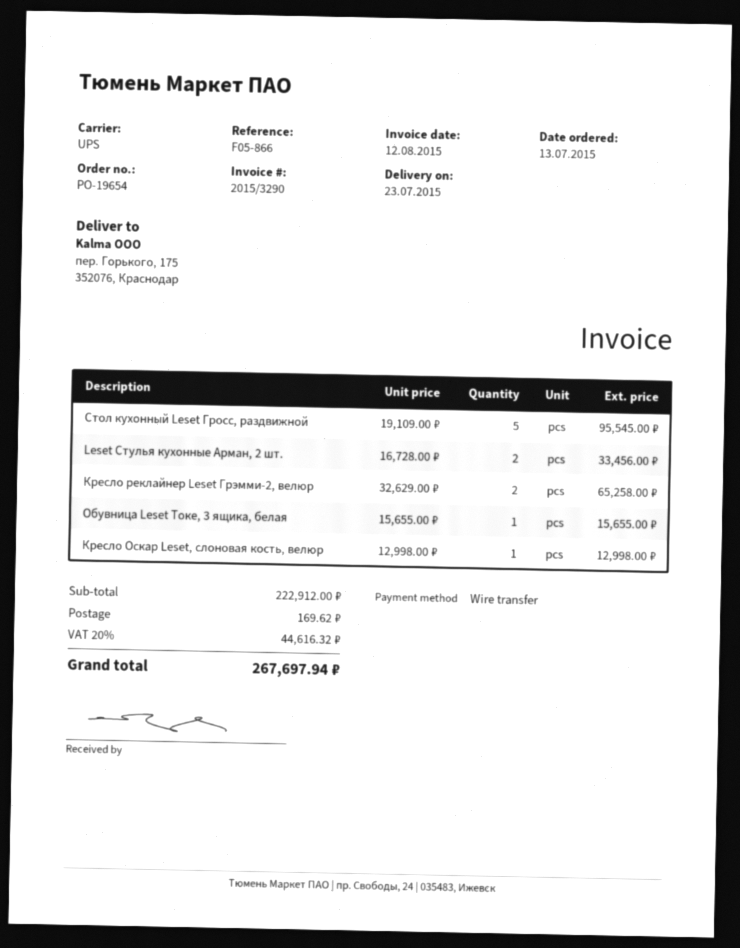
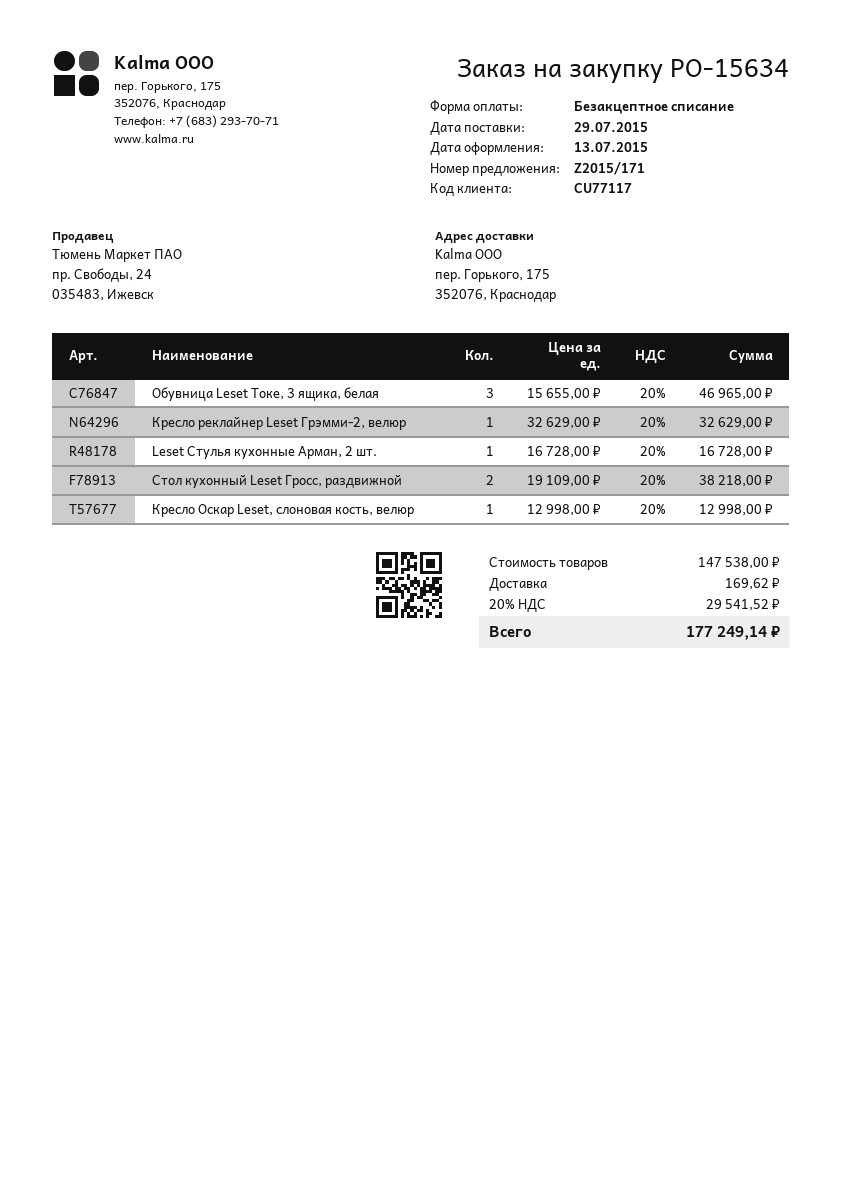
order number: PO-19654 -> PO-15634
delivery date: 2015-07-23 -> 2015-07-29
payment method: bank transfer -> direct debit
Стол кухонный Leset Гросс, раздвижной: 5 x 19109.00 = 95545.00 -> 2 x 19109.00 = 38218.00
Leset Стулья кухонные Арман, 2 шт.: 2 x 16728.00 = 33456.00 -> 1 x 16728.00 = 16728.00
Кресло реклайнер Leset Грэмми-2, велюр: 2 x 32629.00 = 65258.00 -> 1 x 32629.00 = 32629.00
Обувница Leset Токе, 3 ящика, белая: 1 x 15655.00 = 15655.00 -> 3 x 15655.00 = 46965.00
subtotal: 222912.00 -> 147538.00
tax: 20% = 44616.32 -> 20% = 29541.52
total: 267697.94 -> 177249.14

